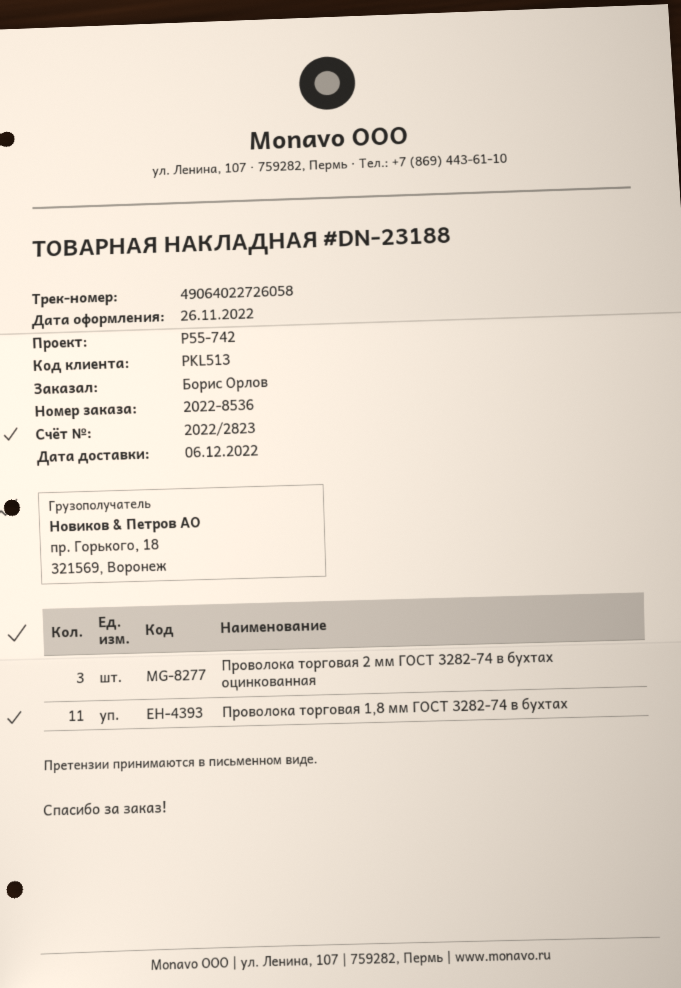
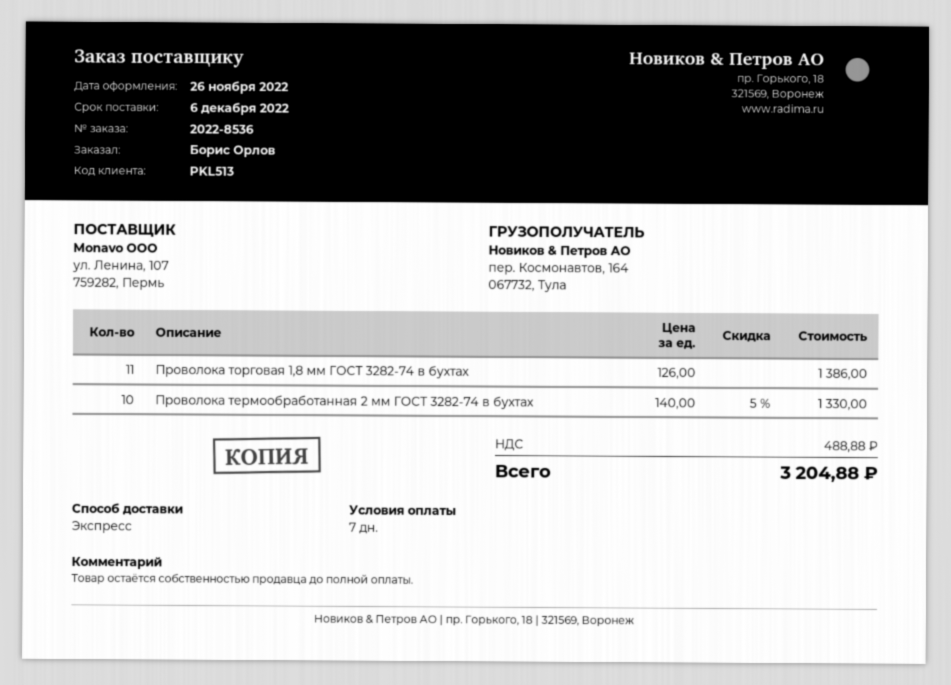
ship to: пр. Горького, 18, 321569, Воронеж -> пер. Космонавтов, 164, 067732, Тула
Проволока торговая 2 мм ГОСТ 3282-74 в бухтах оцинкованная: 3 -> none
Проволока термообработанная 2 мм ГОСТ 3282-74 в бухтах: none -> 10

